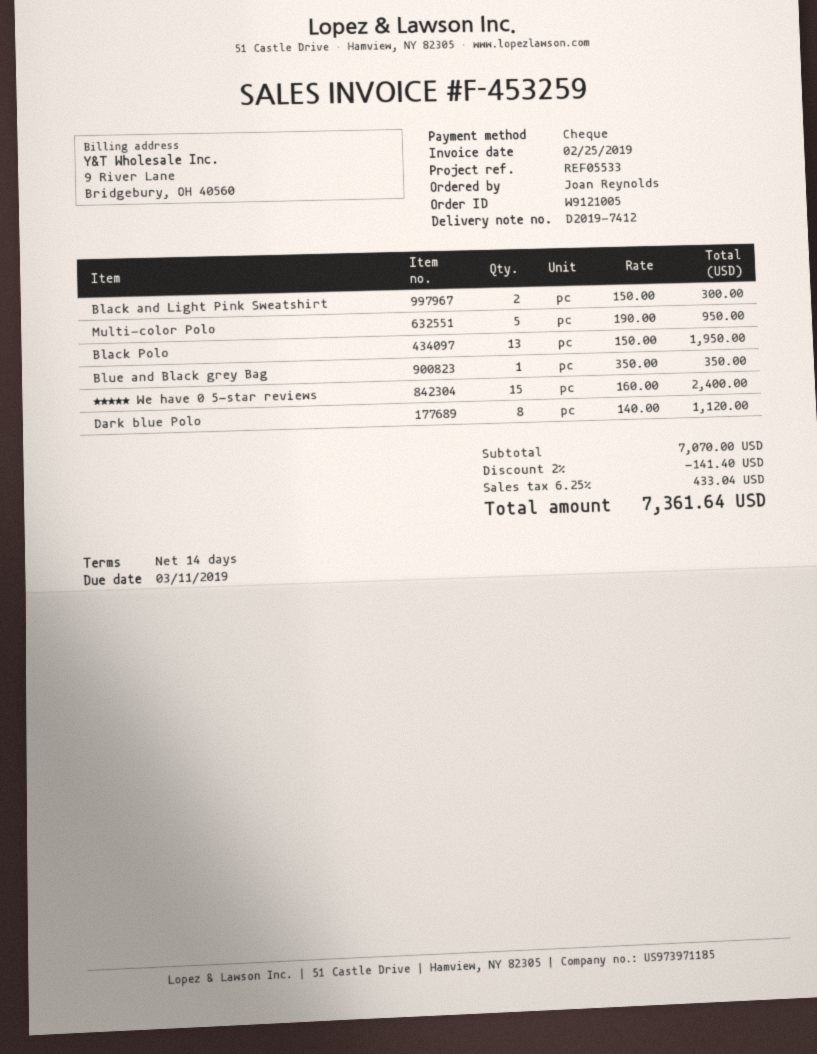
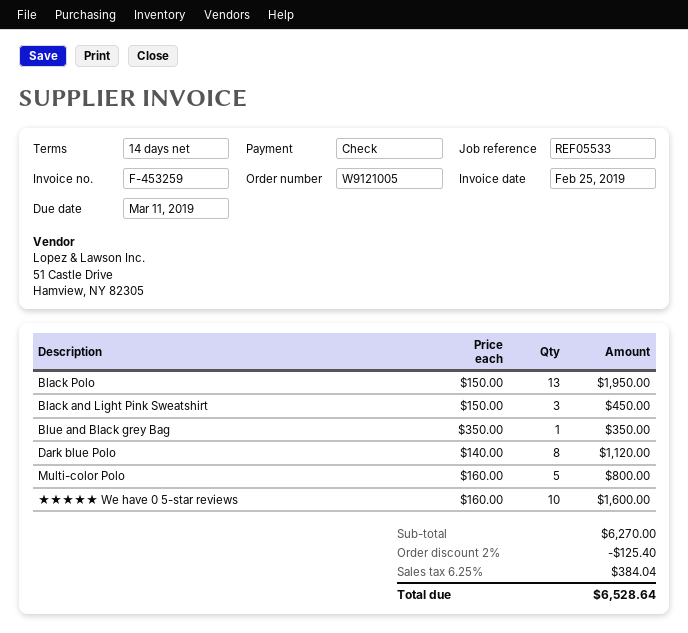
Black and Light Pink Sweatshirt: 2 x 150.00 = 300.00 -> 3 x 150.00 = 450.00
Multi-color Polo: 5 x 190.00 = 950.00 -> 5 x 160.00 = 800.00
★★★★★ We have 0 5-star reviews: 15 x 160.00 = 2400.00 -> 10 x 160.00 = 1600.00
subtotal: 7070.00 -> 6270.00
discount: 2% = 141.40 -> 2% = 125.40
tax: 6.25% = 433.04 -> 6.25% = 384.04
total: 7361.64 -> 6528.64

